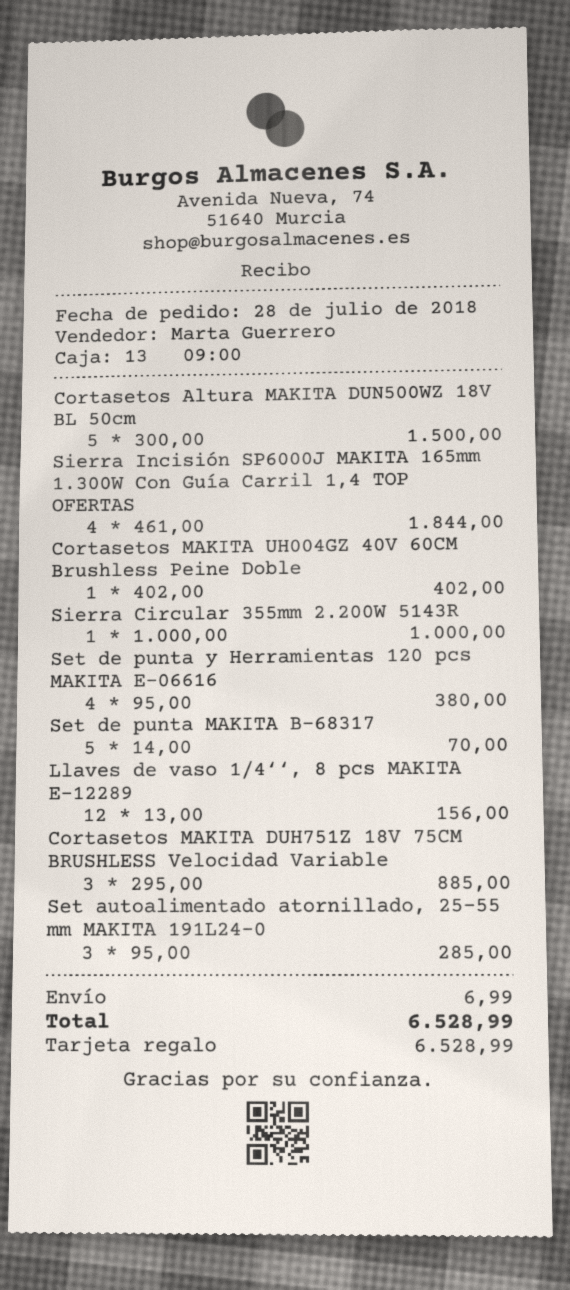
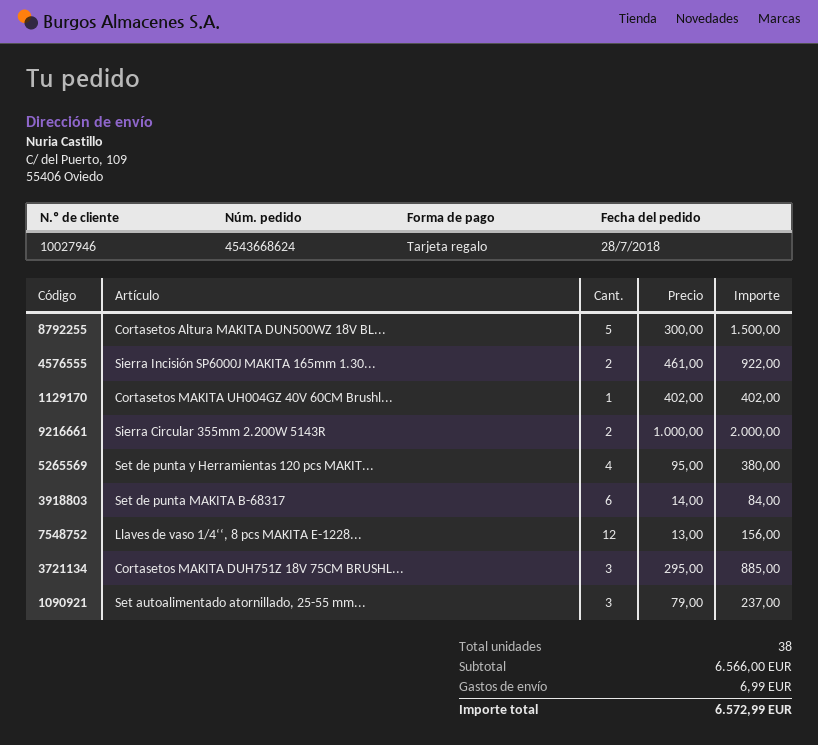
Sierra Incisión SP6000J MAKITA 165mm 1.300W Con Guía Carril 1,4 TOP OFERTAS: 4 x 461.00 = 1844.00 -> 2 x 461.00 = 922.00
Sierra Circular 355mm 2.200W 5143R: 1 x 1000.00 = 1000.00 -> 2 x 1000.00 = 2000.00
Set de punta MAKITA B-68317: 5 x 14.00 = 70.00 -> 6 x 14.00 = 84.00
Set autoalimentado atornillado, 25-55 mm MAKITA 191L24-0: 3 x 95.00 = 285.00 -> 3 x 79.00 = 237.00
total: 6528.99 -> 6572.99

